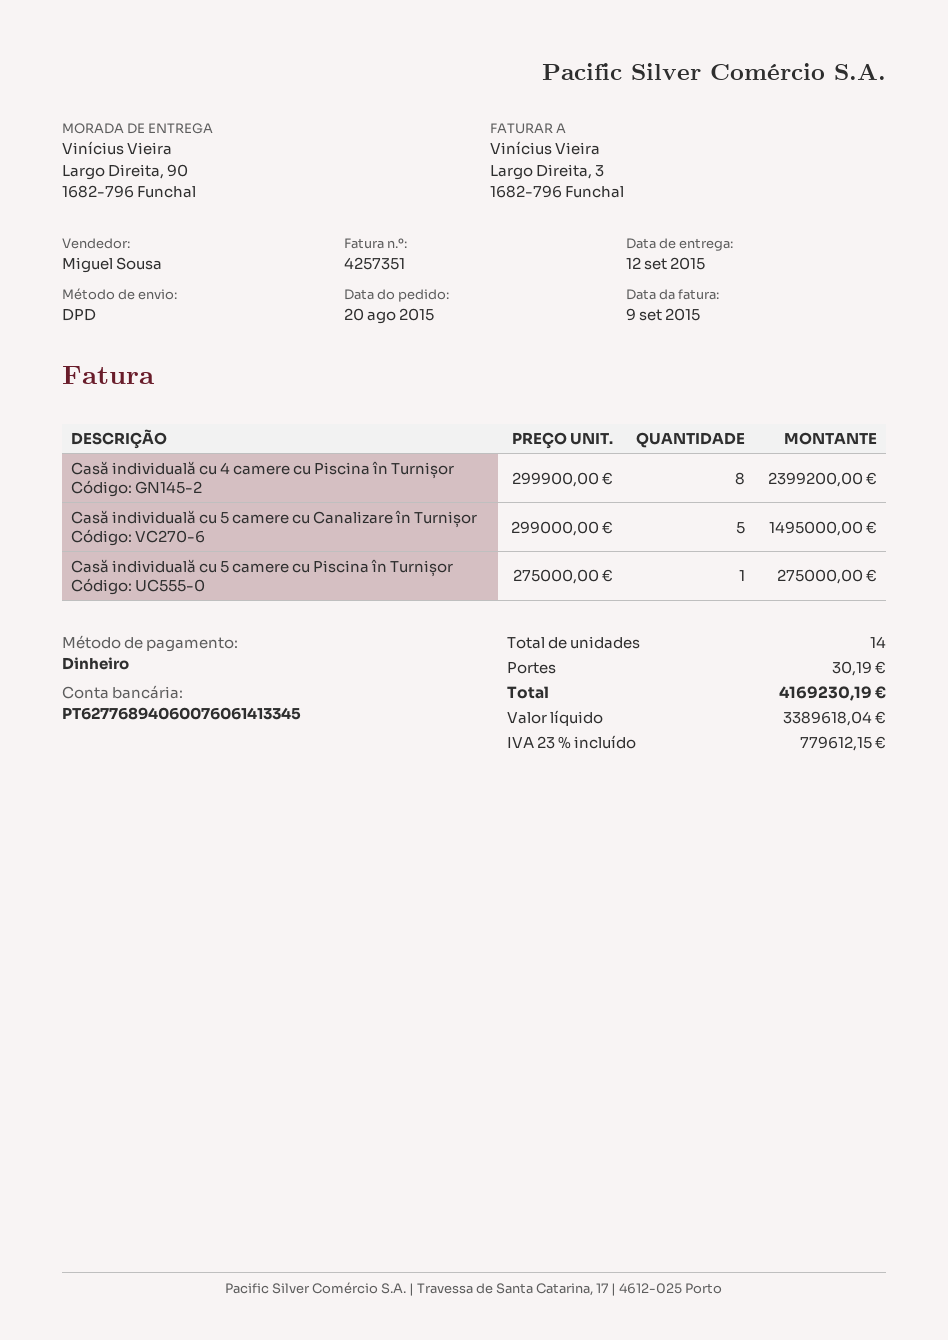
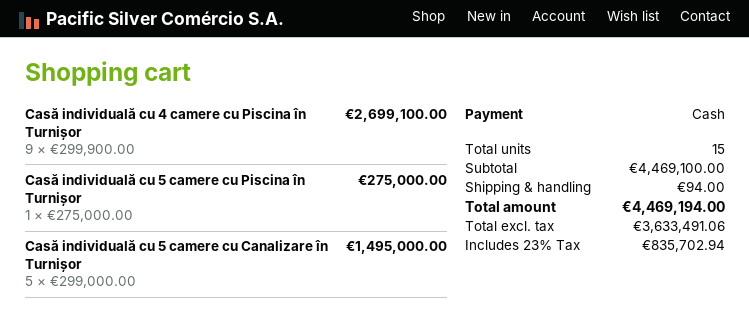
Casă individuală cu 4 camere cu Piscina în Turnișor: 8 x 299900.00 = 2399200.00 -> 9 x 299900.00 = 2699100.00
total quantity: 14 -> 15
shipping: 30.19 -> 94.00
net: 3389618.04 -> 3633491.06
tax: 23% = 779612.15 -> 23% = 835702.94
total: 4169230.19 -> 4469194.00

